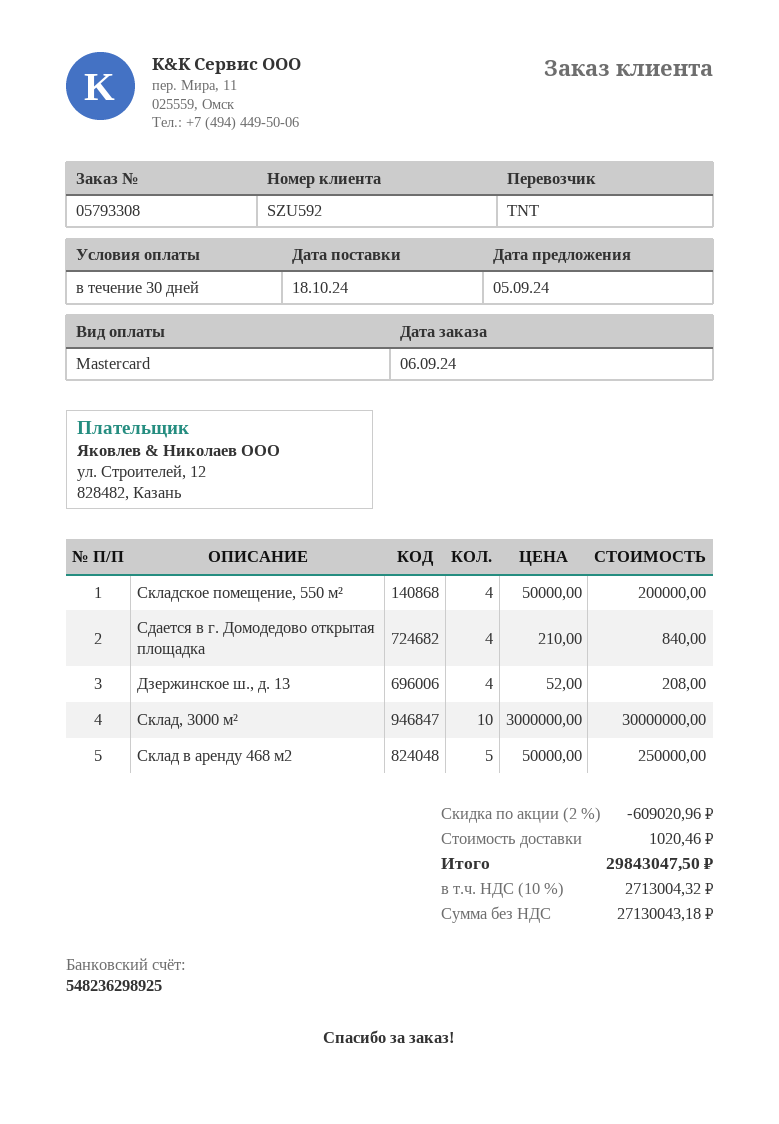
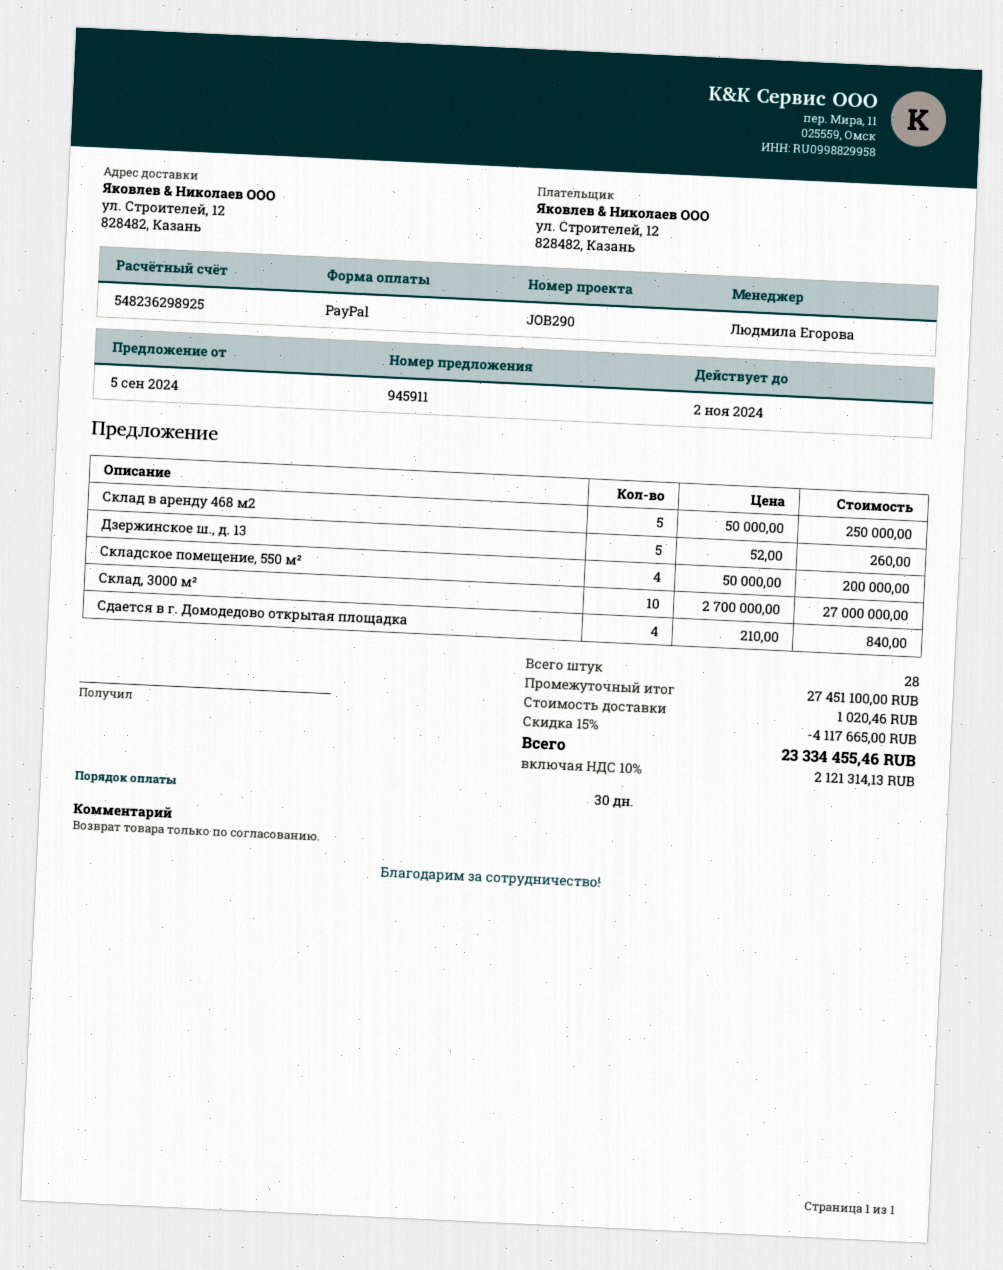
payment method: Mastercard -> PayPal
Дзержинское ш., д. 13: 4 x 52.00 = 208.00 -> 5 x 52.00 = 260.00
Склад, 3000 м²: 10 x 3000000.00 = 30000000.00 -> 10 x 2700000.00 = 27000000.00
discount: 2% = 609020.96 -> 15% = 4117665.00
tax: 10% = 2713004.32 -> 10% = 2121314.13
total: 29843047.50 -> 23334455.46

